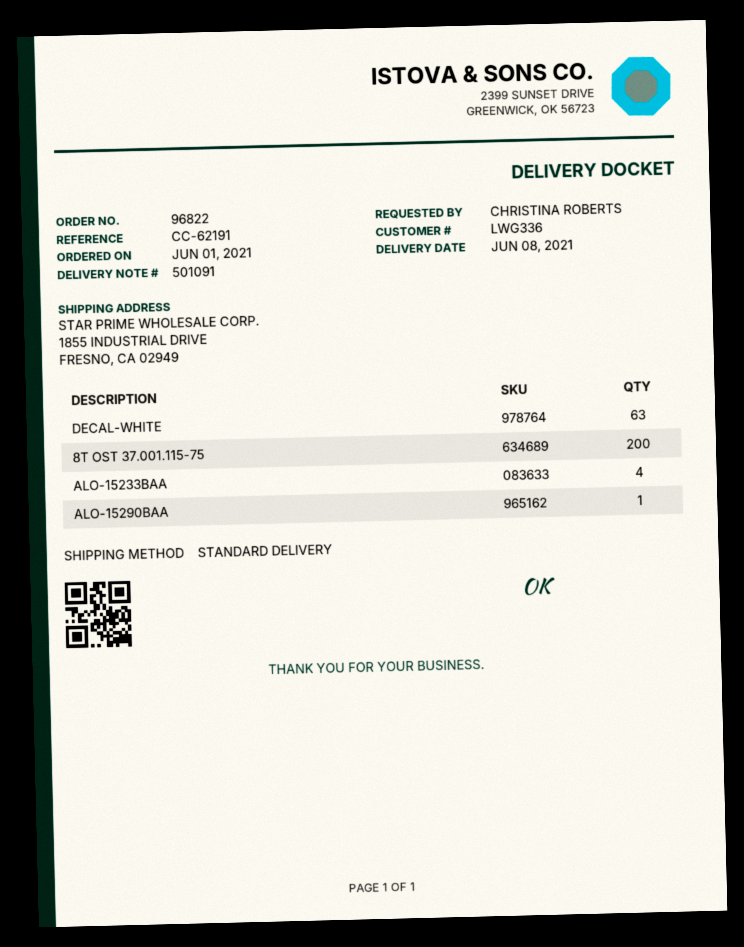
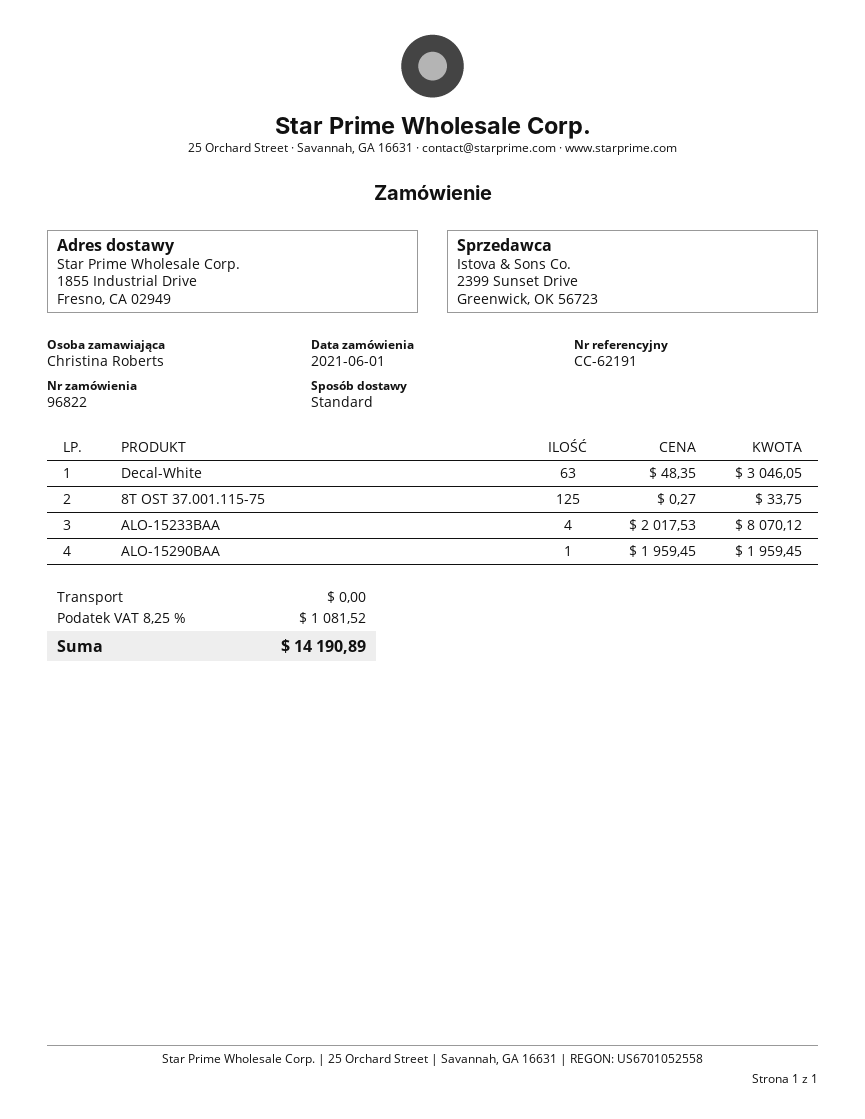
8T OST 37.001.115-75: 200 -> 125

